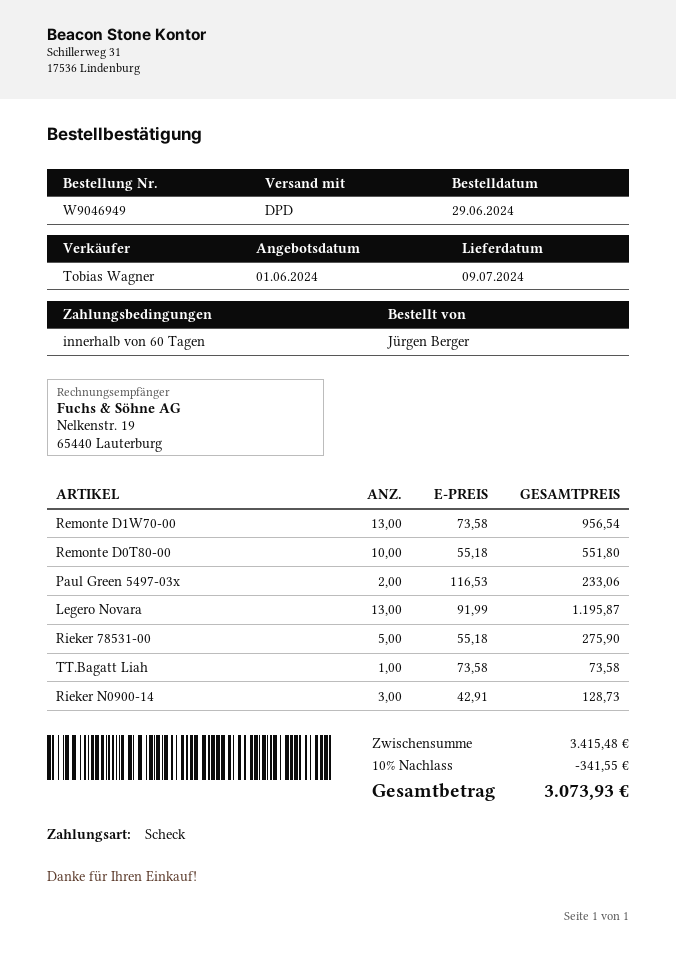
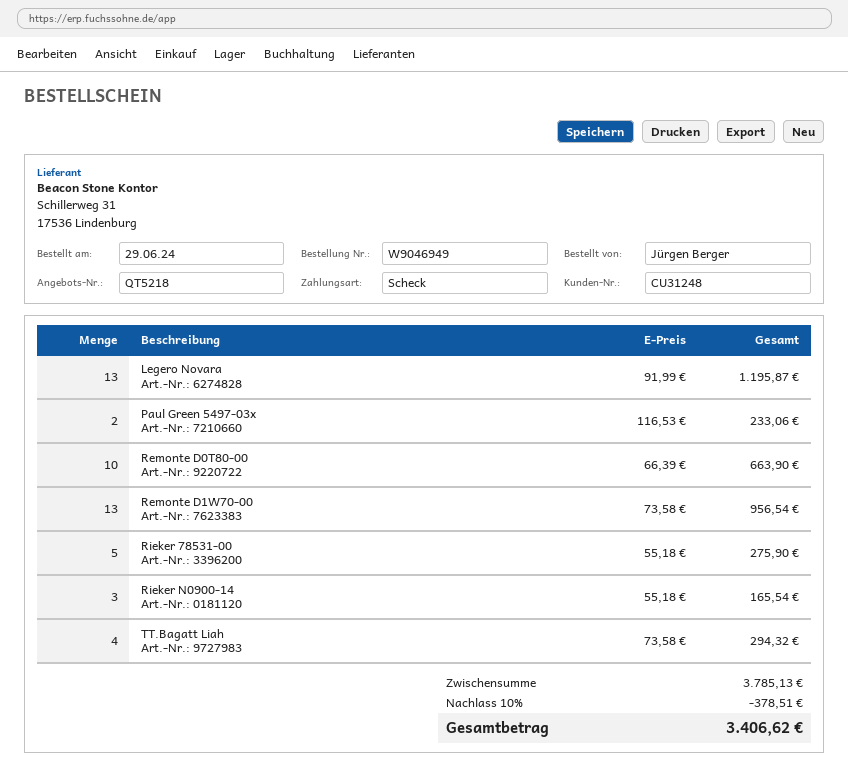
Remonte D0T80-00: 10 x 55.18 = 551.80 -> 10 x 66.39 = 663.90
TT.Bagatt Liah: 1 x 73.58 = 73.58 -> 4 x 73.58 = 294.32
Rieker N0900-14: 3 x 42.91 = 128.73 -> 3 x 55.18 = 165.54
subtotal: 3415.48 -> 3785.13
discount: 10% = 341.55 -> 10% = 378.51
total: 3073.93 -> 3406.62

